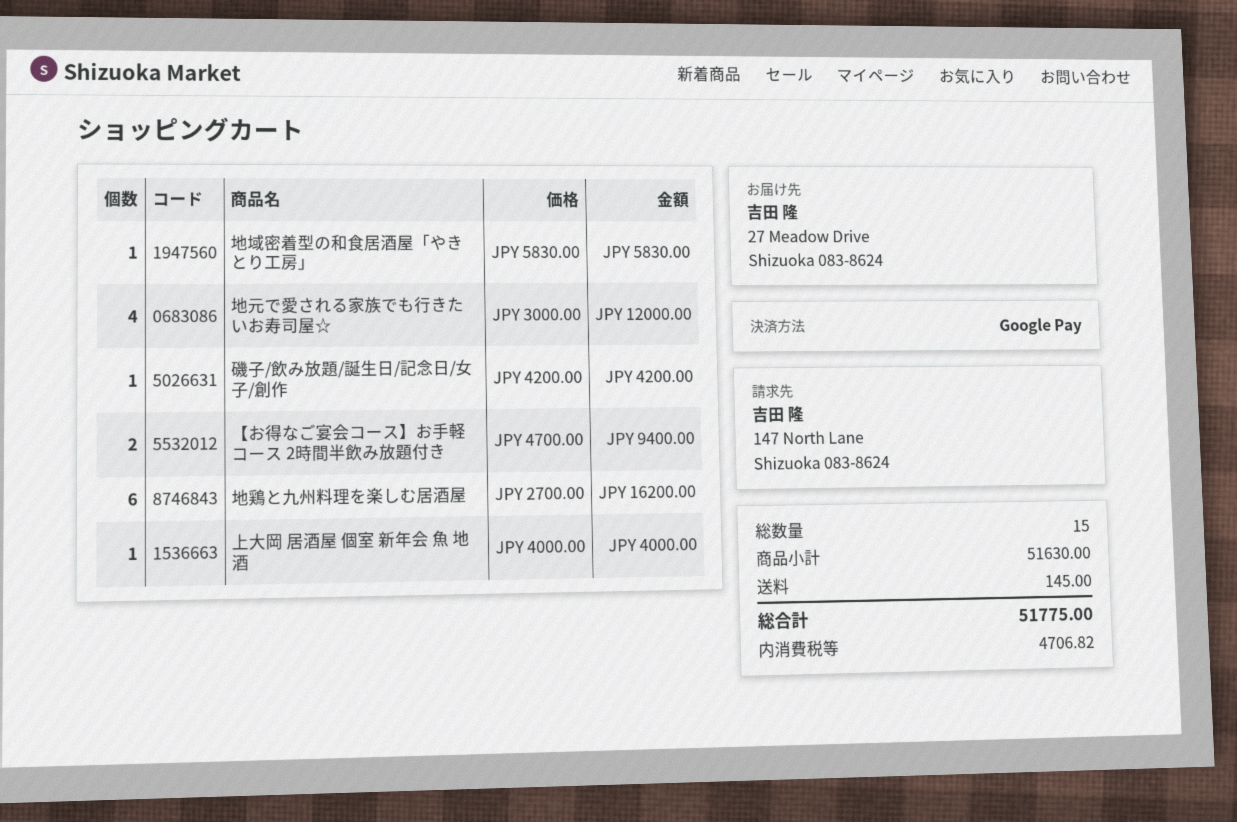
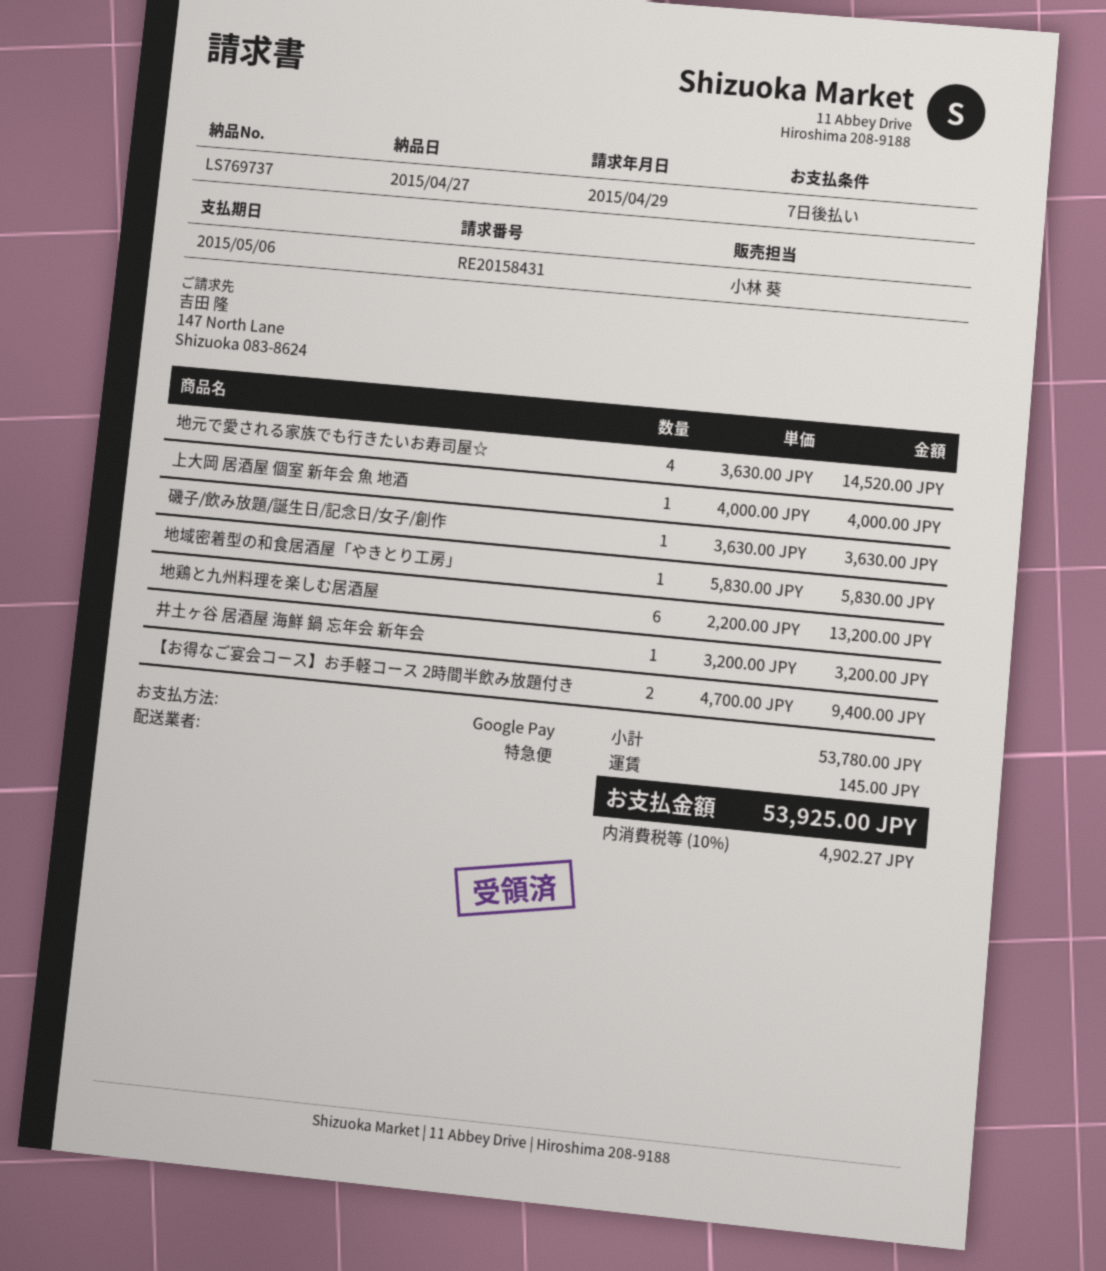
地元で愛される家族でも行きたいお寿司屋☆: 4 x 3000.00 = 12000.00 -> 4 x 3630.00 = 14520.00
磯子/飲み放題/誕生日/記念日/女子/創作: 1 x 4200.00 = 4200.00 -> 1 x 3630.00 = 3630.00
地鶏と九州料理を楽しむ居酒屋: 6 x 2700.00 = 16200.00 -> 6 x 2200.00 = 13200.00
井土ヶ谷 居酒屋 海鮮 鍋 忘年会 新年会: none -> 1 x 3200.00 = 3200.00
subtotal: 51630.00 -> 53780.00
tax: 4706.82 -> 4902.27
total: 51775.00 -> 53925.00

